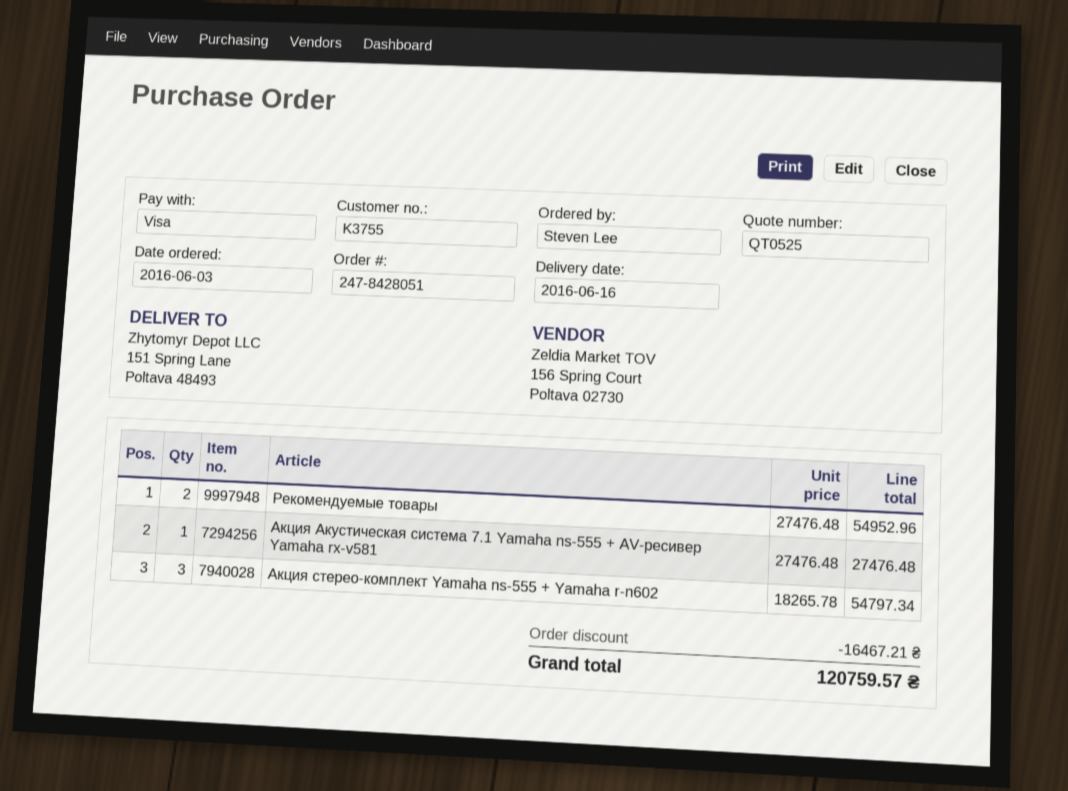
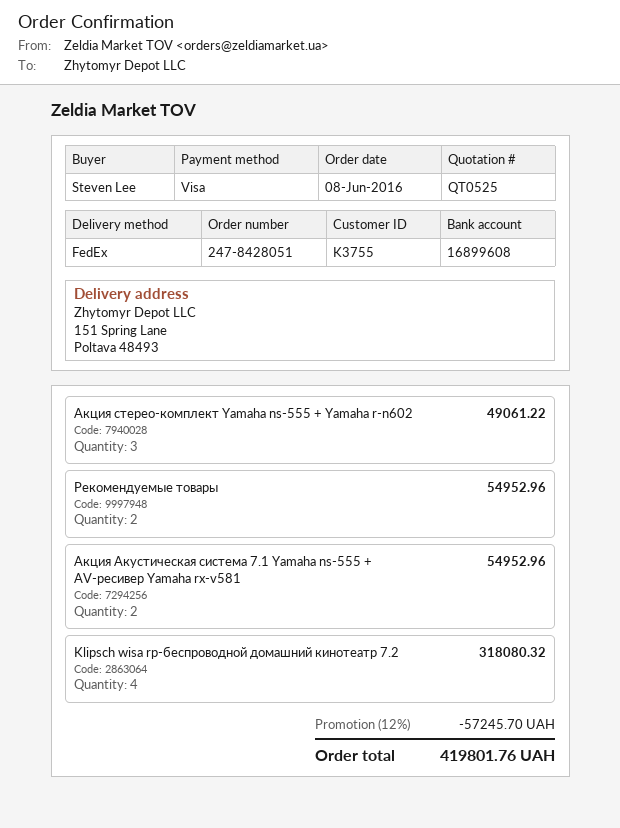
order date: 2016-06-03 -> 2016-06-08
Акция Акустическая система 7.1 Yamaha ns-555 + AV-ресивер Yamaha rx-v581: 1 for 27476.48 -> 2 for 54952.96
Акция стерео-комплект Yamaha ns-555 + Yamaha r-n602: 3 for 54797.34 -> 3 for 49061.22
Klipsch wisa rp-беспроводной домашний кинотеатр 7.2: none -> 4 for 318080.32
discount: 16467.21 -> 57245.70
total: 120759.57 -> 419801.76

